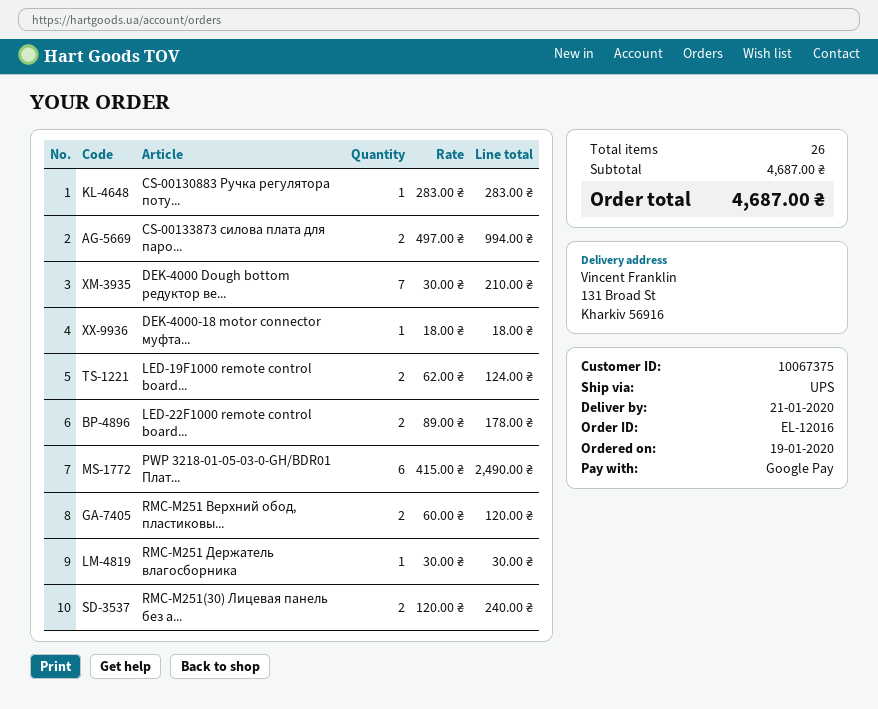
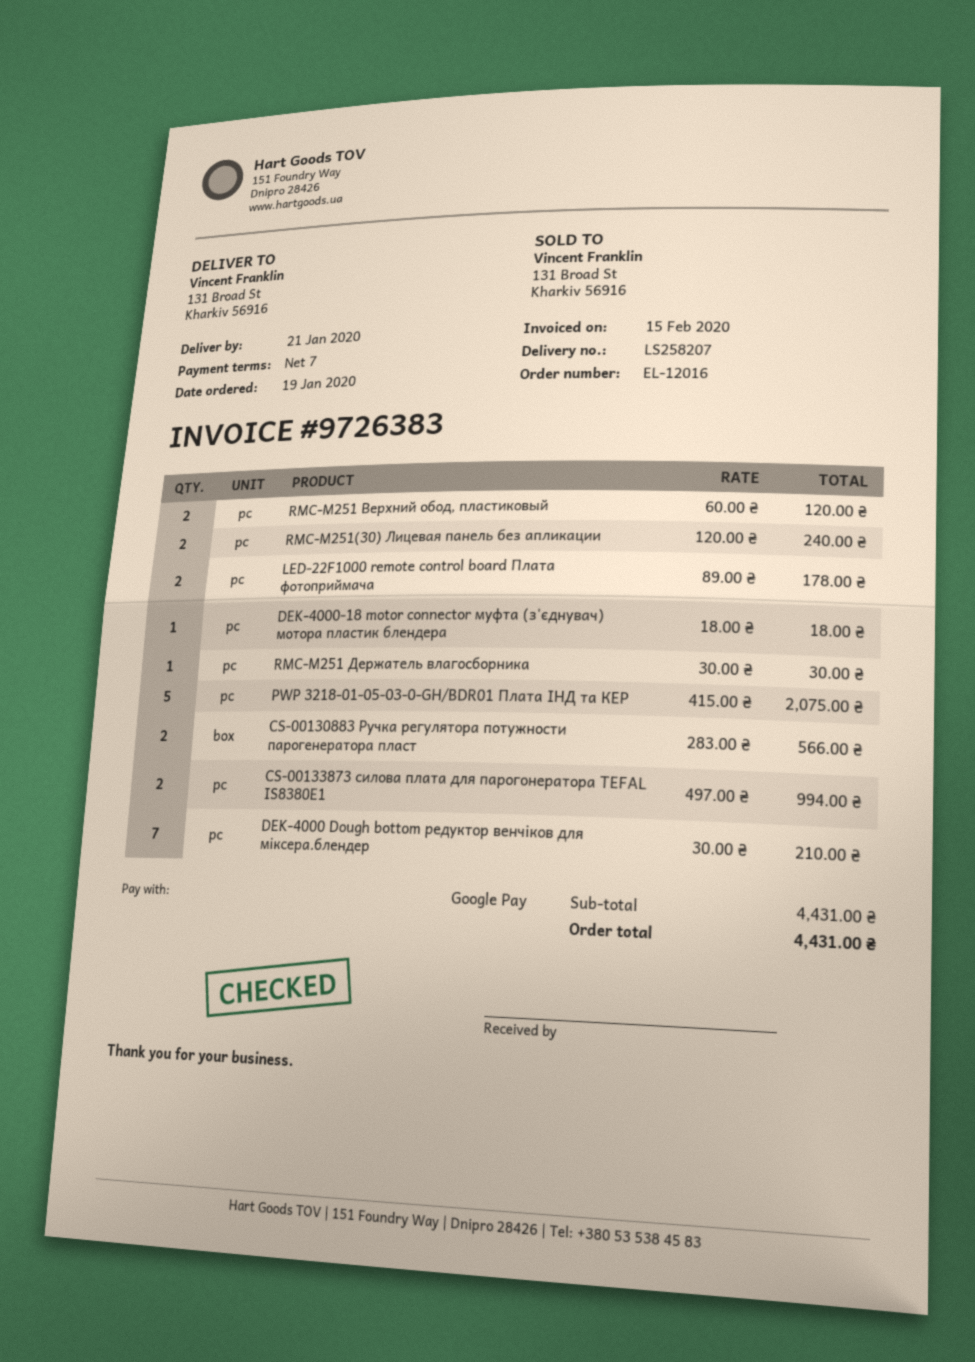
CS-00130883 Ручка регулятора поту...: 1 x 283.00 = 283.00 -> 2 x 283.00 = 566.00
LED-19F1000 remote control board...: 2 x 62.00 = 124.00 -> none
PWP 3218-01-05-03-0-GH/BDR01 Плат...: 6 x 415.00 = 2490.00 -> 5 x 415.00 = 2075.00
subtotal: 4687.00 -> 4431.00
total: 4687.00 -> 4431.00

